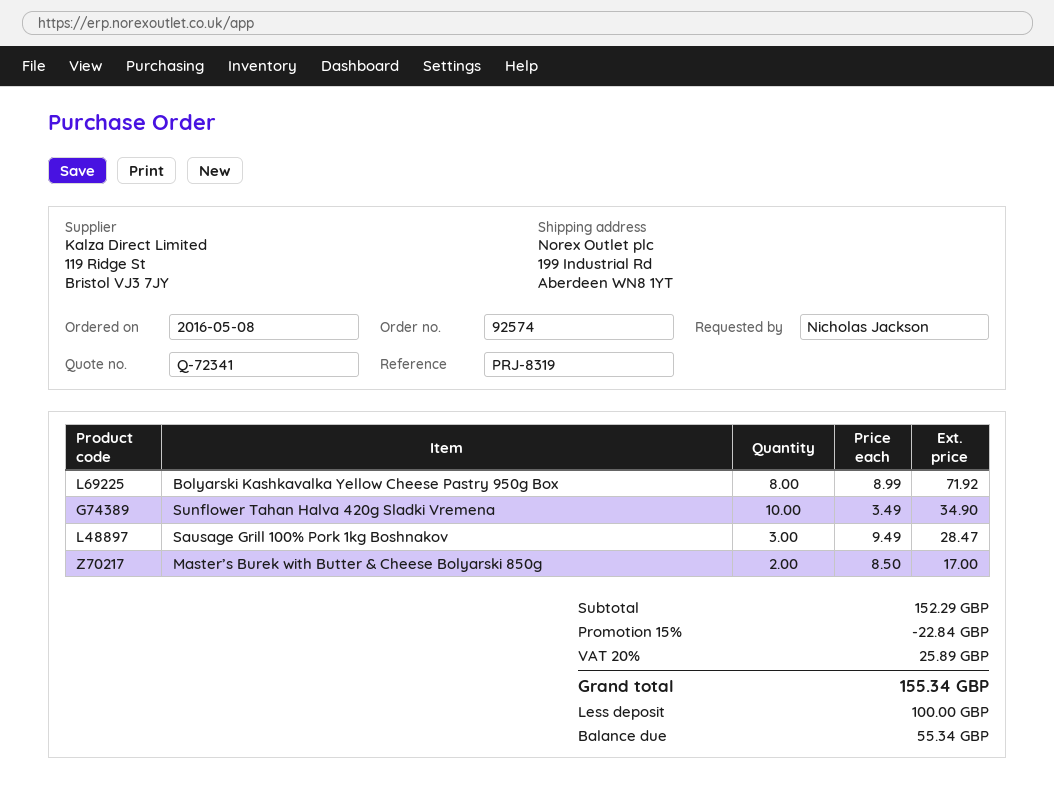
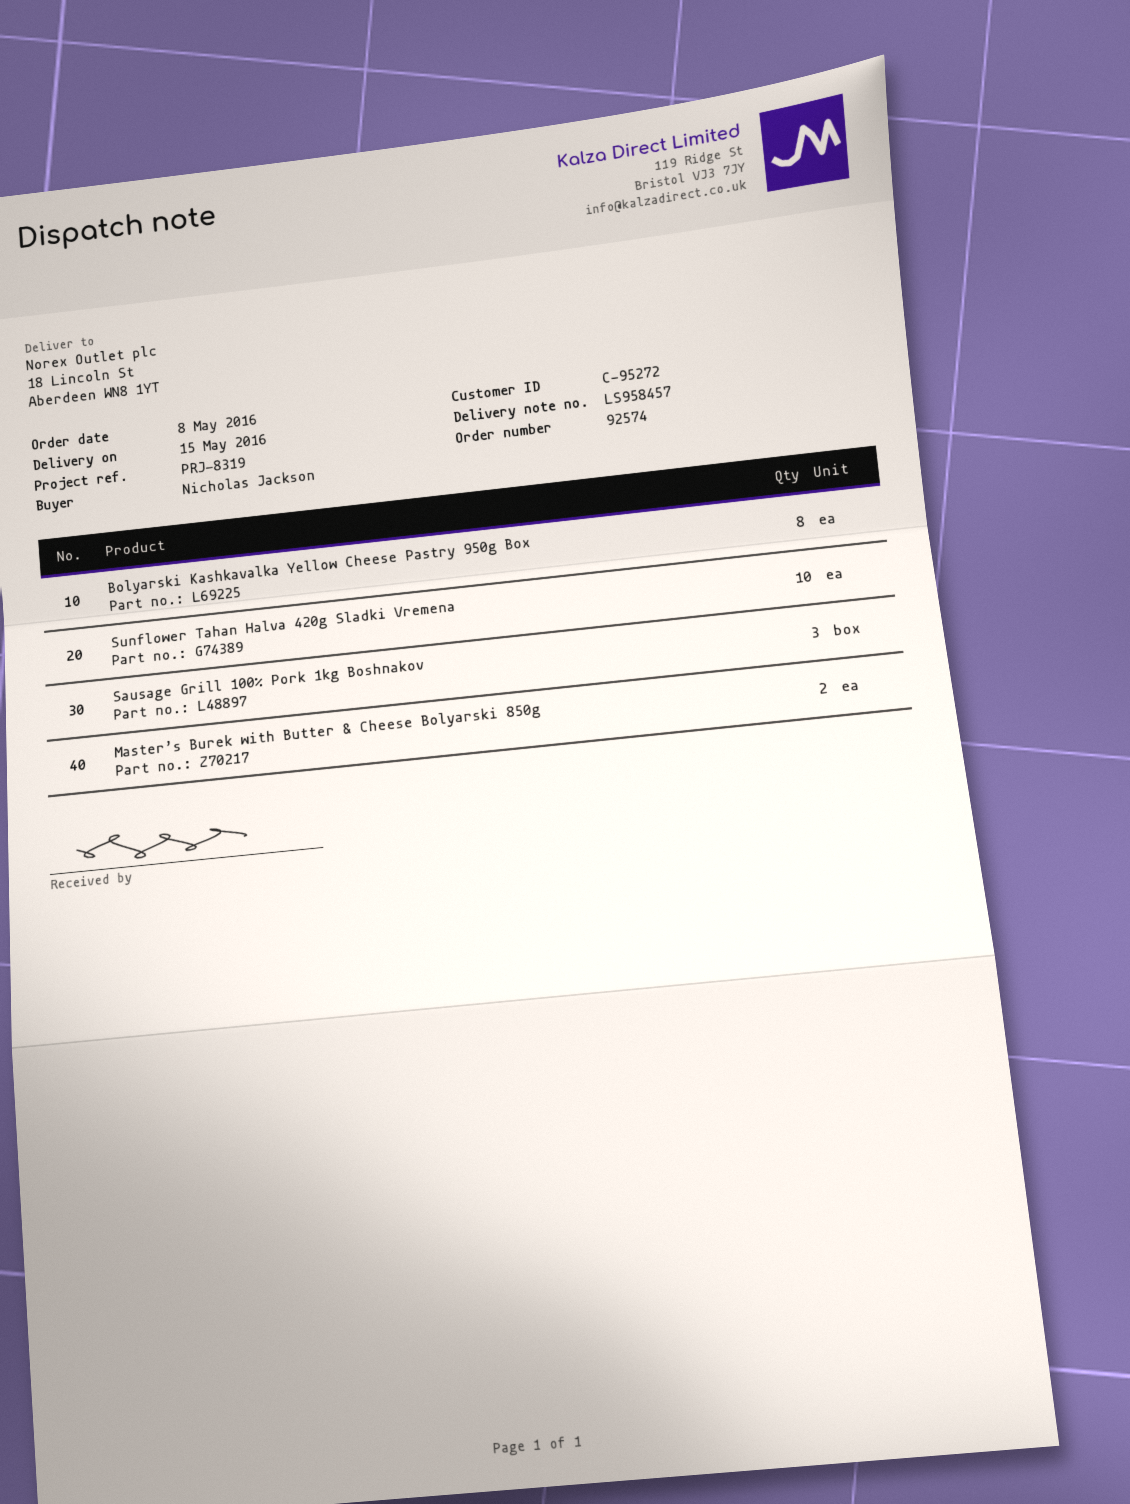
ship to: 199 Industrial Rd, Aberdeen WN8 1YT -> 18 Lincoln St, Aberdeen WN8 1YT

